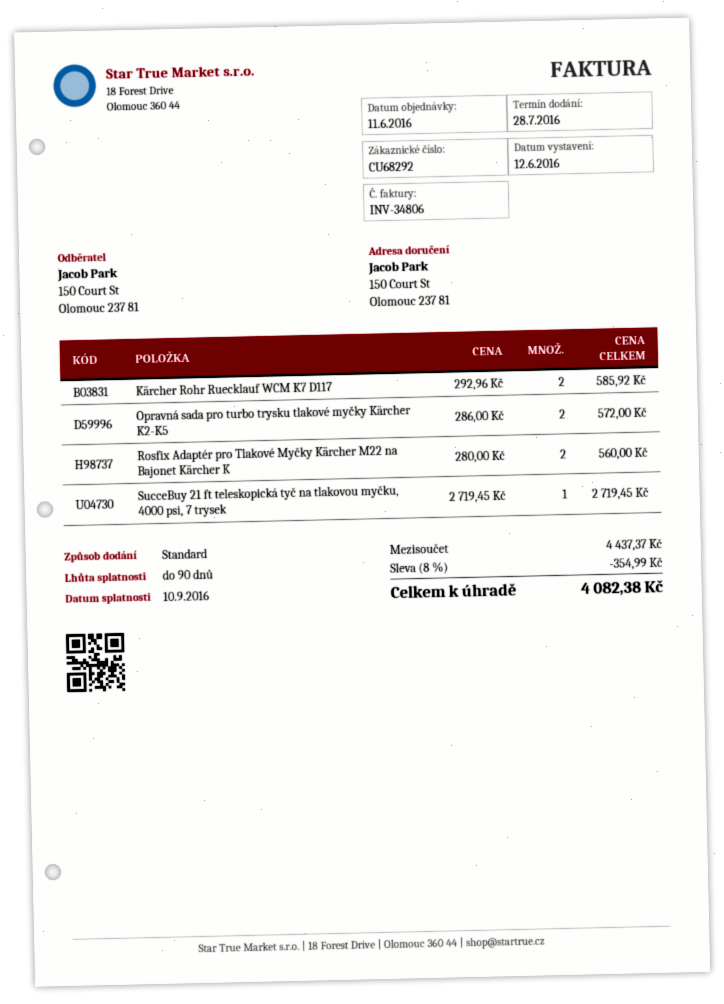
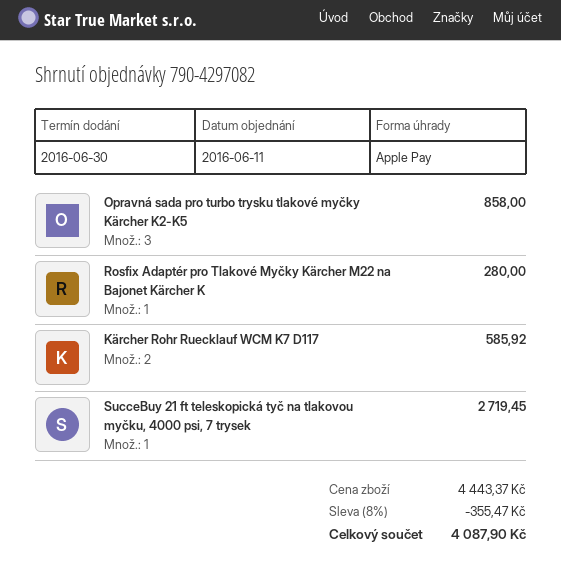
delivery date: 2016-07-28 -> 2016-06-30
Opravná sada pro turbo trysku tlakové myčky Kärcher K2-K5: 2 for 572.00 -> 3 for 858.00
Rosfix Adaptér pro Tlakové Myčky Kärcher M22 na Bajonet Kärcher K: 2 for 560.00 -> 1 for 280.00
subtotal: 4437.37 -> 4443.37
discount: 8% = 354.99 -> 8% = 355.47
total: 4082.38 -> 4087.90

